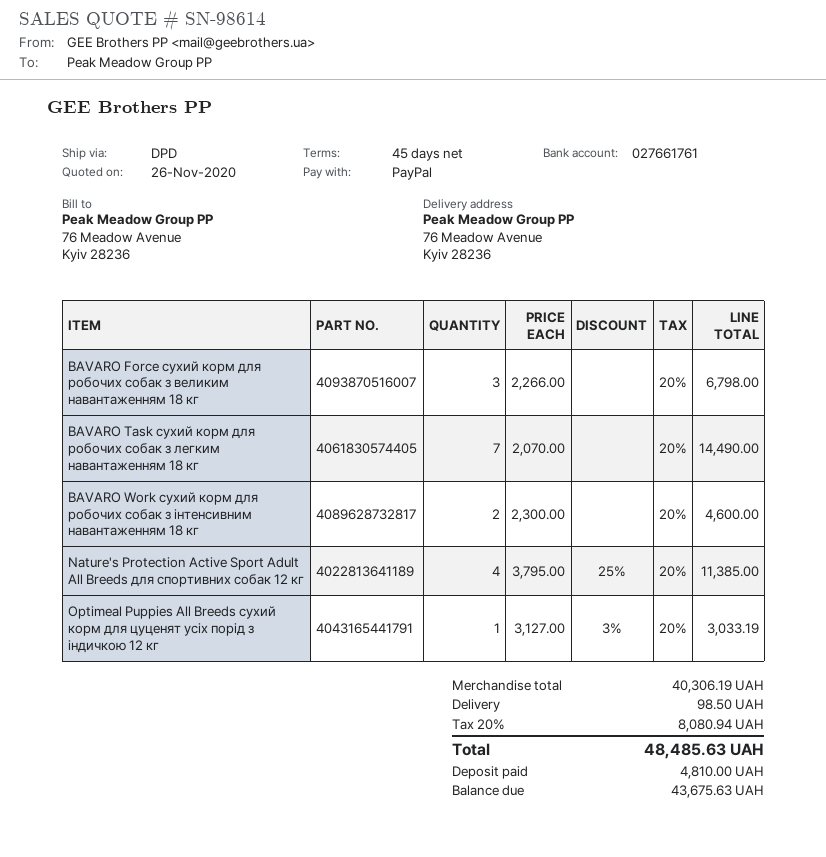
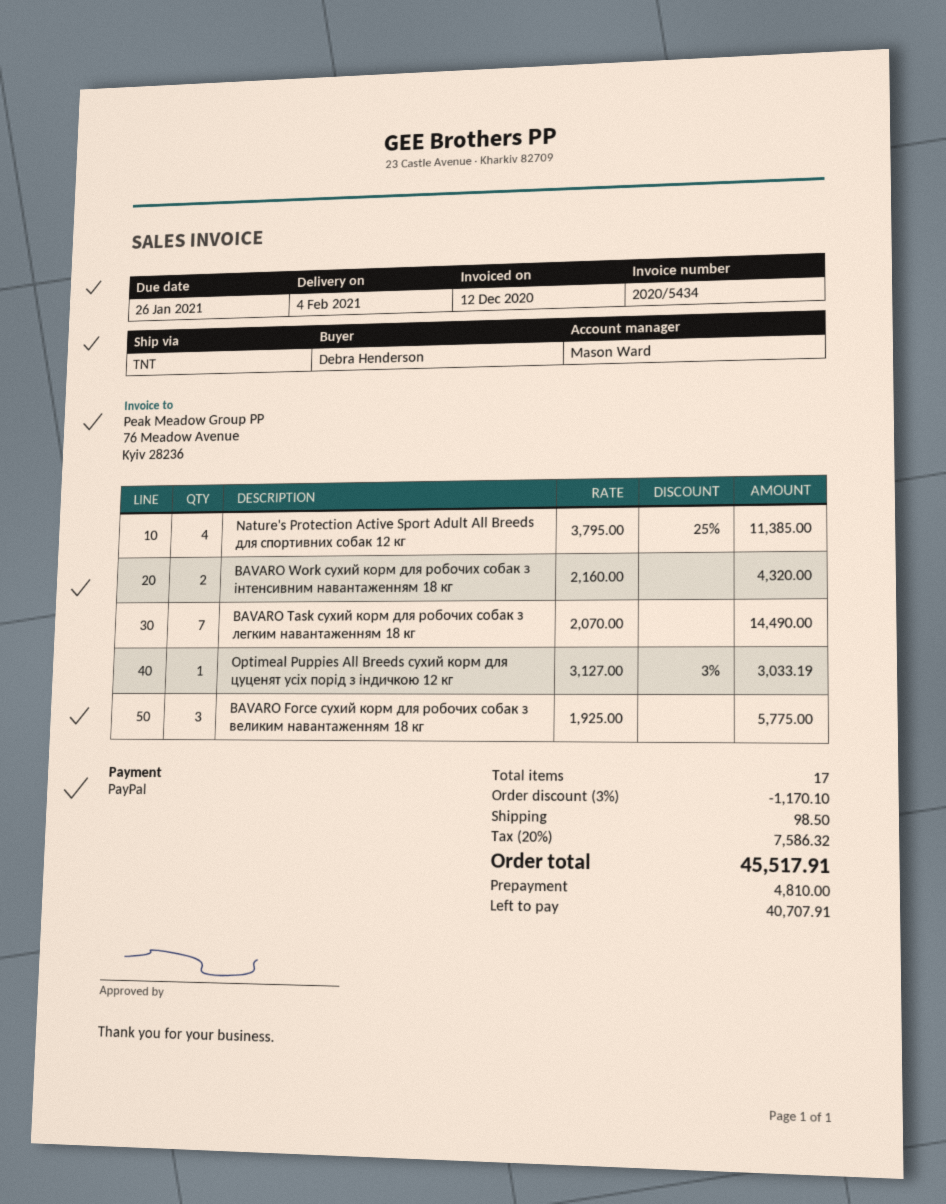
shipping method: DPD -> TNT
BAVARO Force сухий корм для робочих собак з великим навантаженням 18 кг: 3 x 2266.00 = 6798.00 -> 3 x 1925.00 = 5775.00
BAVARO Work сухий корм для робочих собак з інтенсивним навантаженням 18 кг: 2 x 2300.00 = 4600.00 -> 2 x 2160.00 = 4320.00
discount: none -> 3% = 1170.10
tax: 20% = 8080.94 -> 20% = 7586.32
total: 48485.63 -> 45517.91
balance: 43675.63 -> 40707.91

